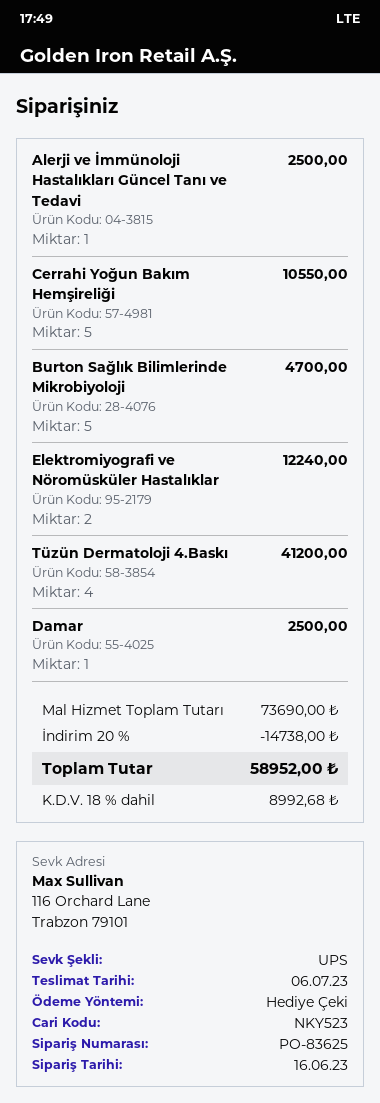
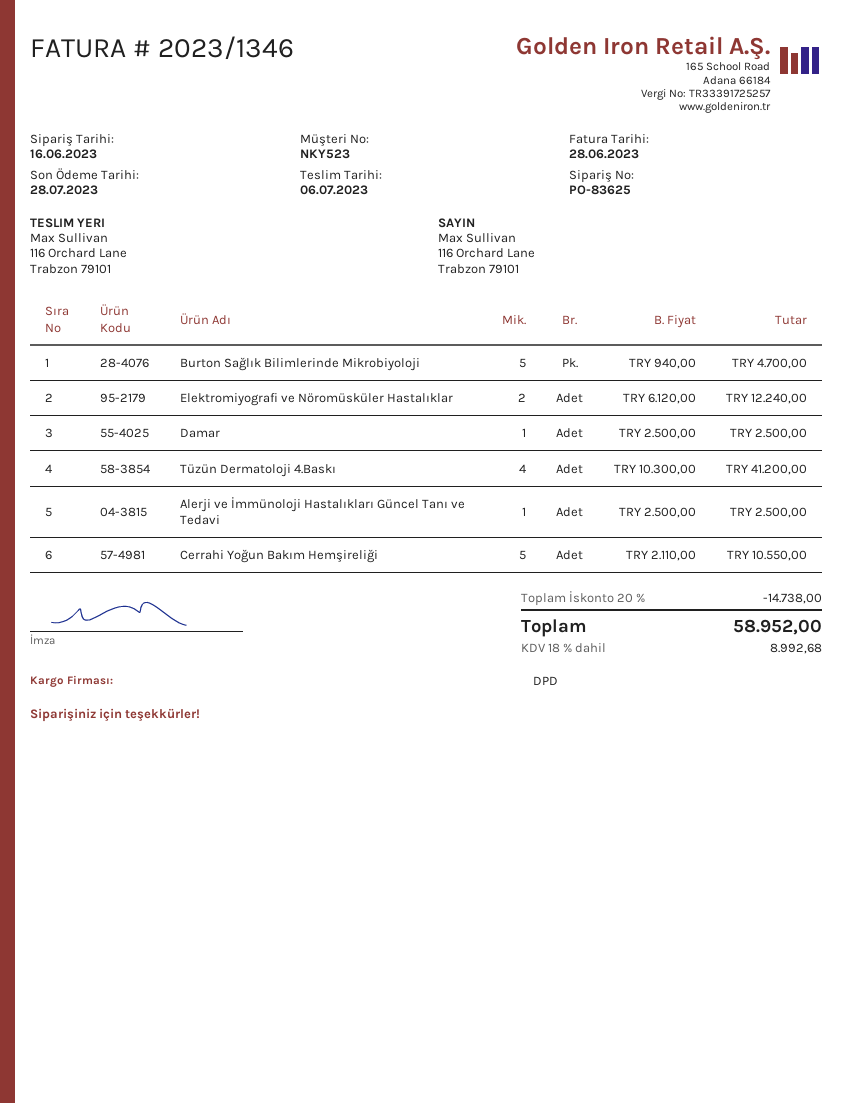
shipping method: UPS -> DPD

